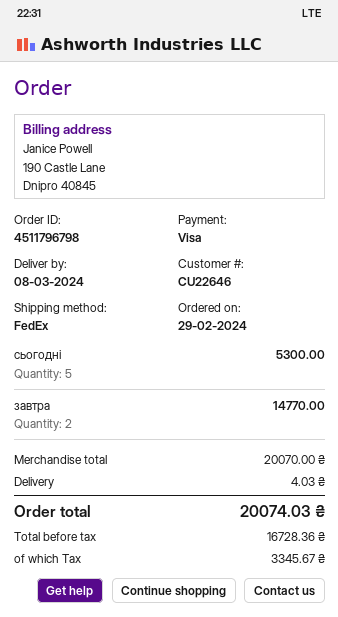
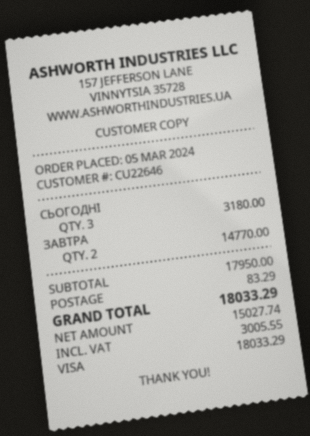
order date: 2024-02-29 -> 2024-03-05
сьогодні: 5 for 5300.00 -> 3 for 3180.00
subtotal: 20070.00 -> 17950.00
shipping: 4.03 -> 83.29
net: 16728.36 -> 15027.74
tax: 3345.67 -> 3005.55
total: 20074.03 -> 18033.29

